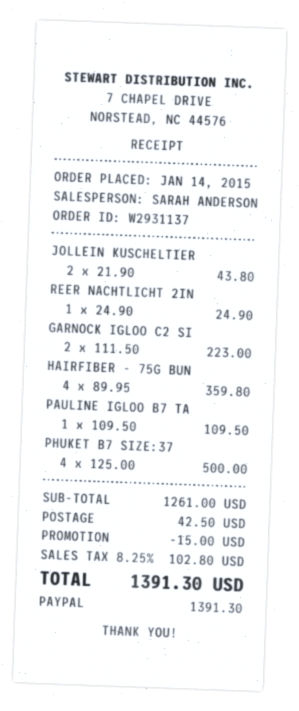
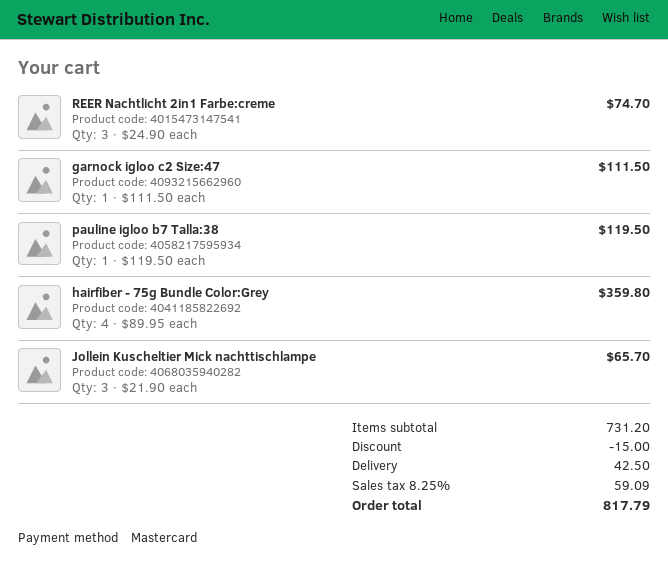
payment method: PayPal -> Mastercard
JOLLEIN KUSCHELTIER: 2 x 21.90 = 43.80 -> 3 x 21.90 = 65.70
REER NACHTLICHT 2IN: 1 x 24.90 = 24.90 -> 3 x 24.90 = 74.70
GARNOCK IGLOO C2 SI: 2 x 111.50 = 223.00 -> 1 x 111.50 = 111.50
PAULINE IGLOO B7 TA: 1 x 109.50 = 109.50 -> 1 x 119.50 = 119.50
PHUKET B7 SIZE:37: 4 x 125.00 = 500.00 -> none
subtotal: 1261.00 -> 731.20
tax: 8.25% = 102.80 -> 8.25% = 59.09
total: 1391.30 -> 817.79

